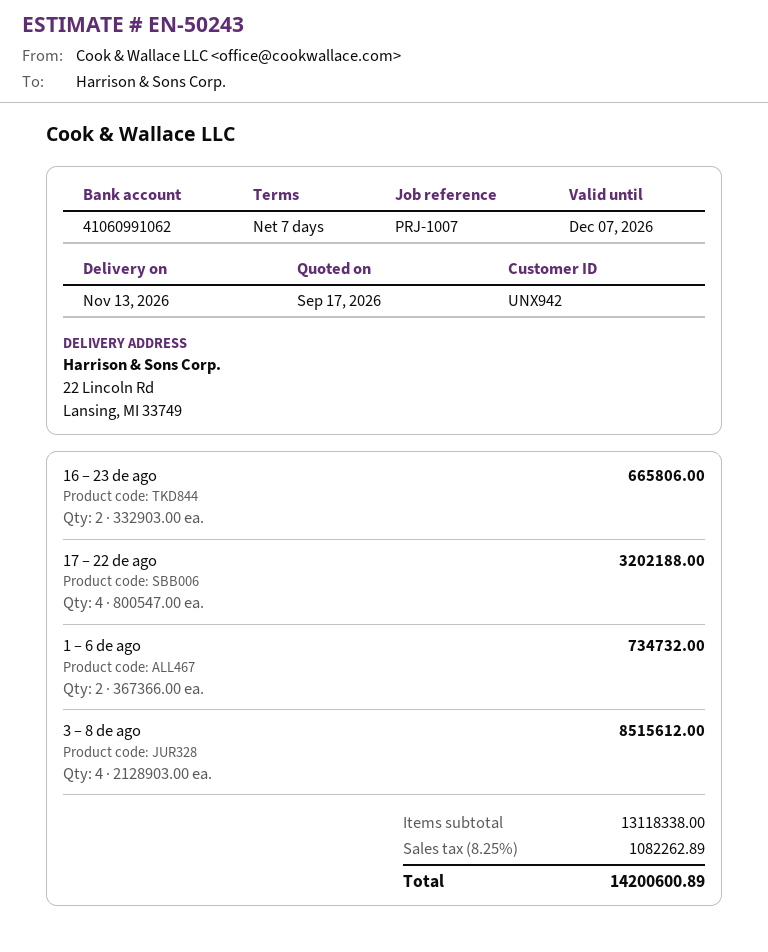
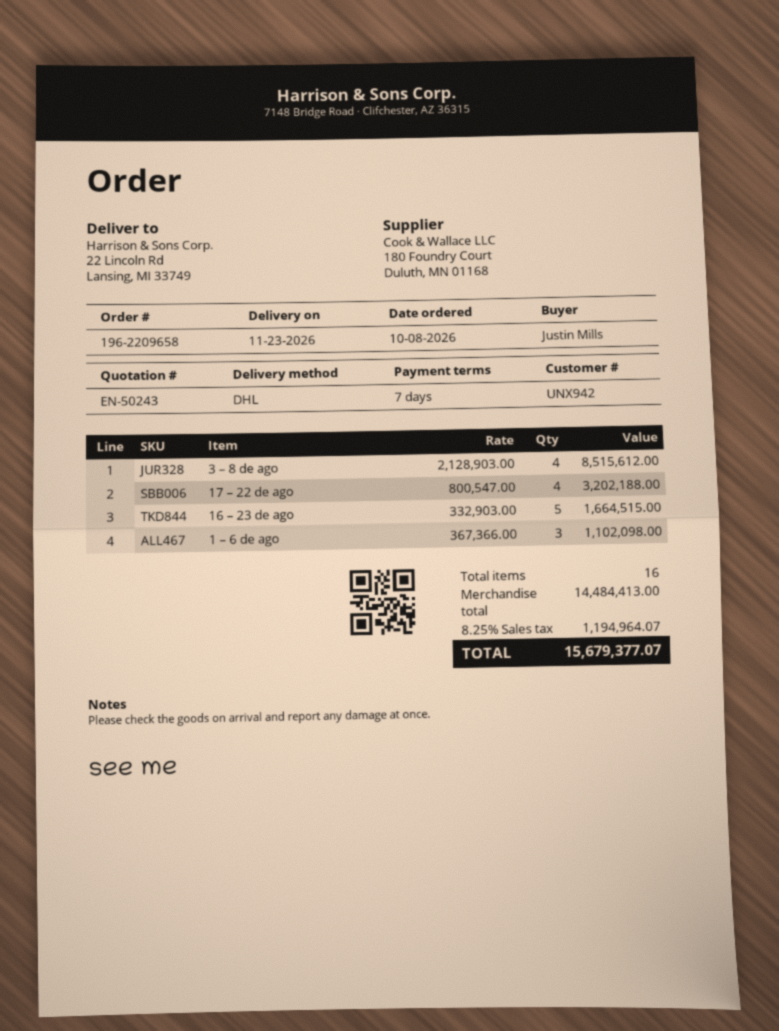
delivery date: 2026-11-13 -> 2026-11-23
16 – 23 de ago: 2 x 332903.00 = 665806.00 -> 5 x 332903.00 = 1664515.00
1 – 6 de ago: 2 x 367366.00 = 734732.00 -> 3 x 367366.00 = 1102098.00
subtotal: 13118338.00 -> 14484413.00
tax: 8.25% = 1082262.89 -> 8.25% = 1194964.07
total: 14200600.89 -> 15679377.07

